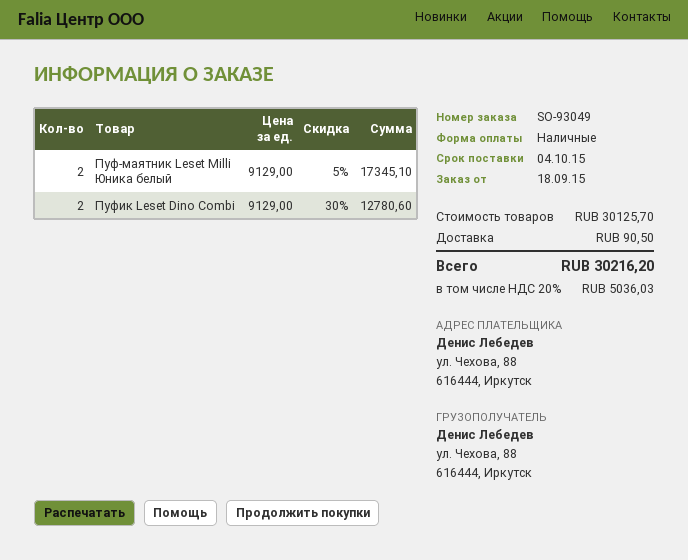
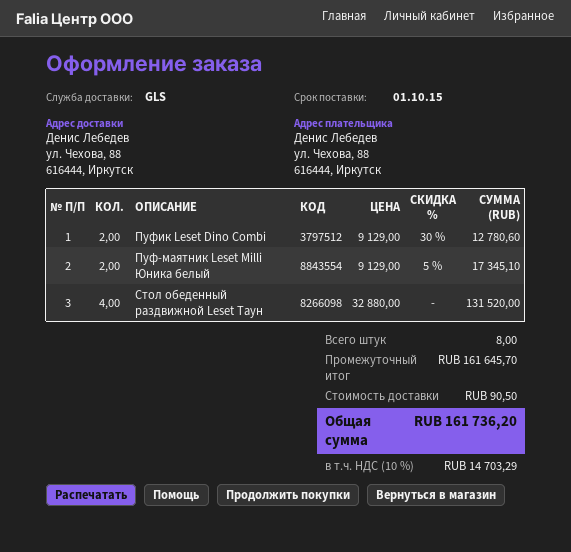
delivery date: 2015-10-04 -> 2015-10-01
Стол обеденный раздвижной Leset Таун: none -> 4 x 32880.00 = 131520.00
subtotal: 30125.70 -> 161645.70
tax: 20% = 5036.03 -> 10% = 14703.29
total: 30216.20 -> 161736.20

